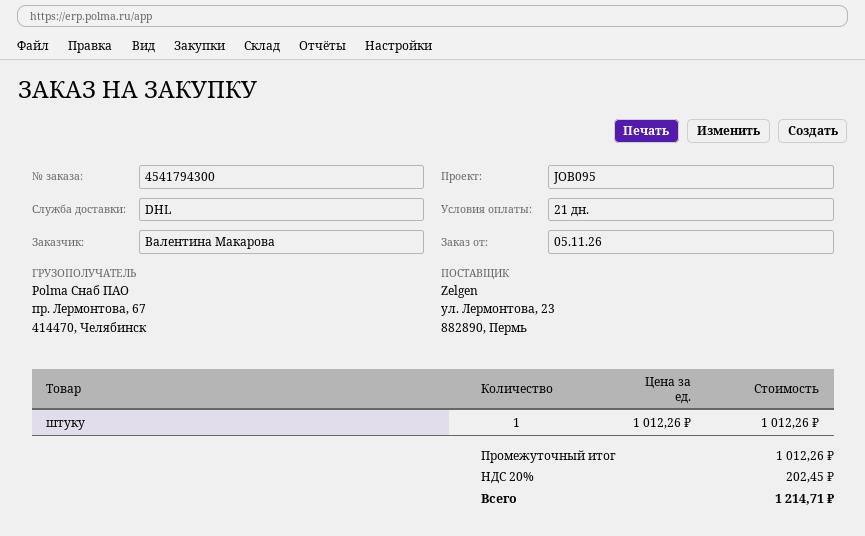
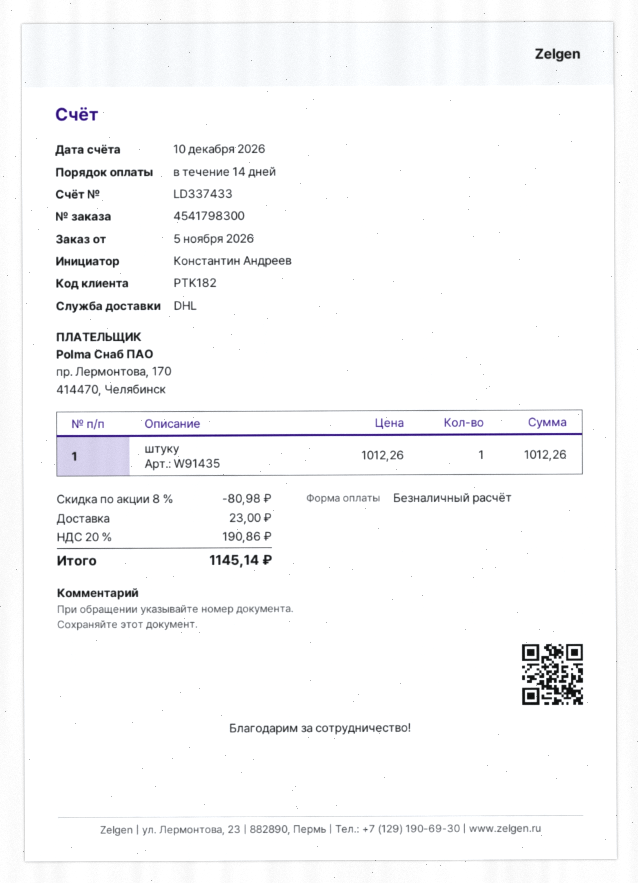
order number: 4541794300 -> 4541798300
payment terms: 21 days -> 14 days
ordered by: Валентина Макарова -> Константин Андреев
discount: none -> 8% = 80.98
shipping: none -> 23.00
tax: 20% = 202.45 -> 20% = 190.86
total: 1214.71 -> 1145.14

